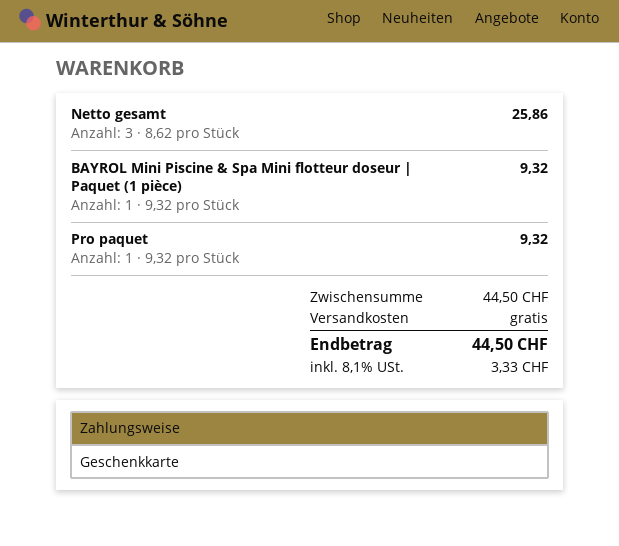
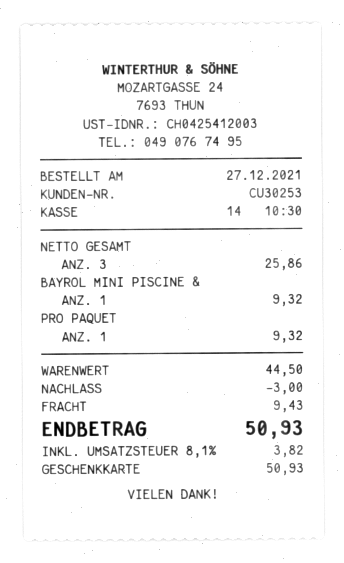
discount: none -> 3.00
shipping: 0.00 -> 9.43
tax: 8.1% = 3.33 -> 8.1% = 3.82
total: 44.50 -> 50.93

